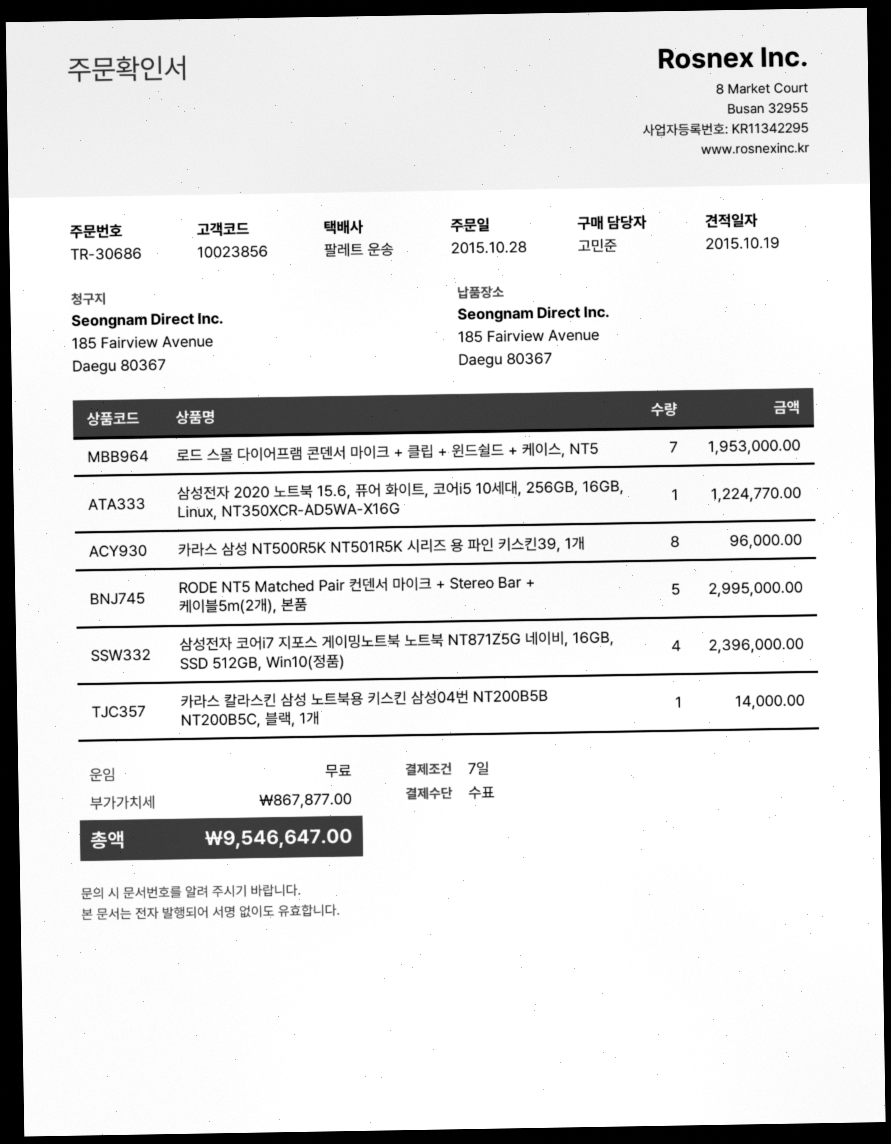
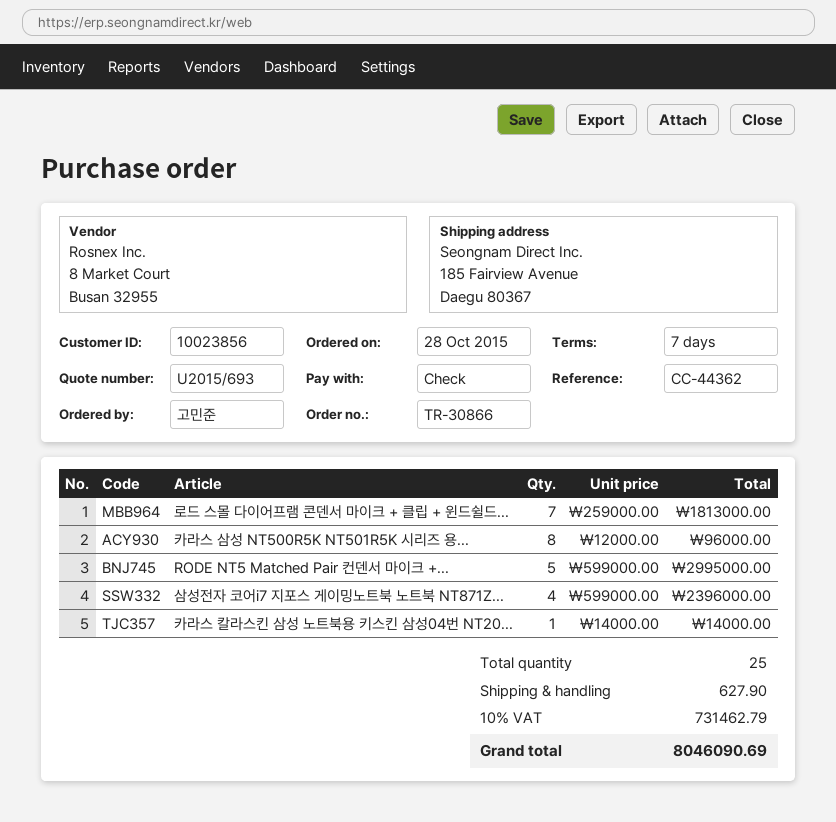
order number: TR-30686 -> TR-30866
로드 스몰 다이어프램 콘덴서 마이크 + 클립 + 윈드쉴드 + 케이스, NT5: 7 for 1953000.00 -> 7 for 1813000.00
삼성전자 2020 노트북 15.6, 퓨어 화이트, 코어i5 10세대, 256GB, 16GB, Linux, NT350XCR-AD5WA-X16G: 1 for 1224770.00 -> none
shipping: 0.00 -> 627.90
tax: 867877.00 -> 731462.79
total: 9546647.00 -> 8046090.69

